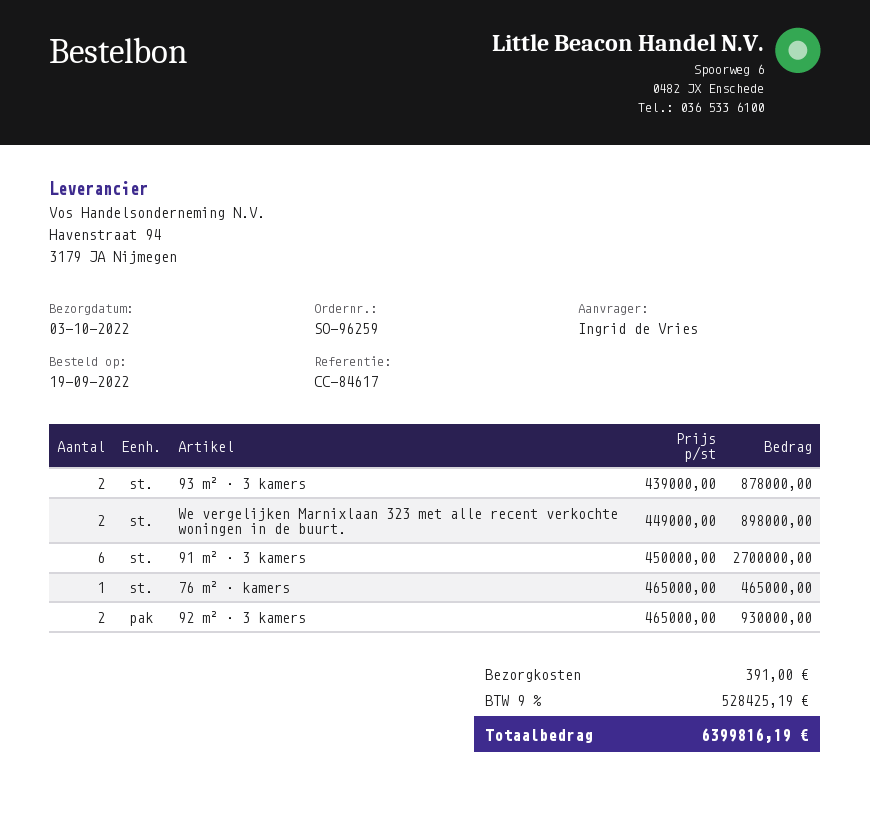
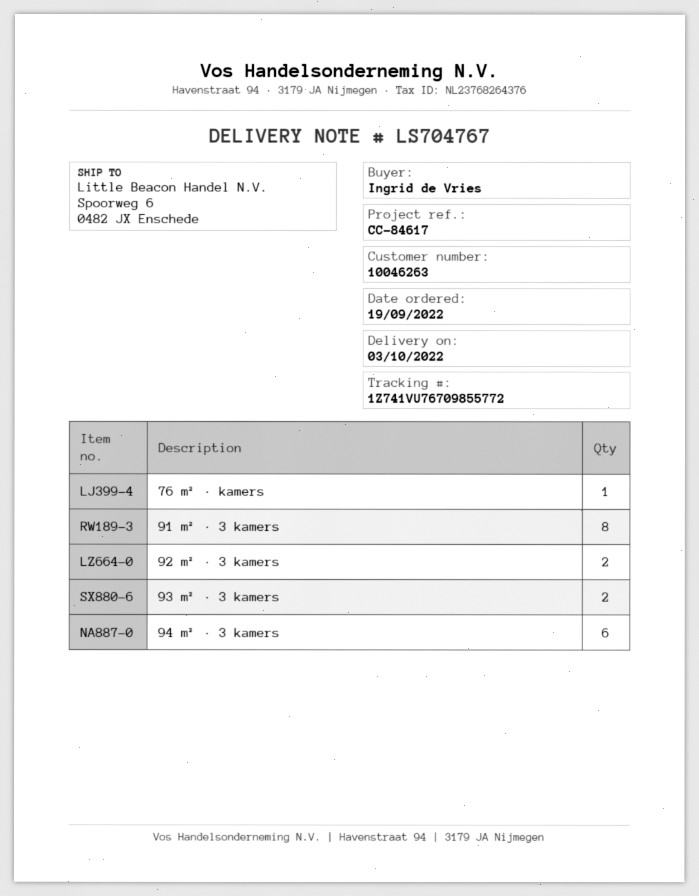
We vergelijken Marnixlaan 323 met alle recent verkochte woningen in de buurt.: 2 -> none
91 m² · 3 kamers: 6 -> 8
94 m² · 3 kamers: none -> 6

